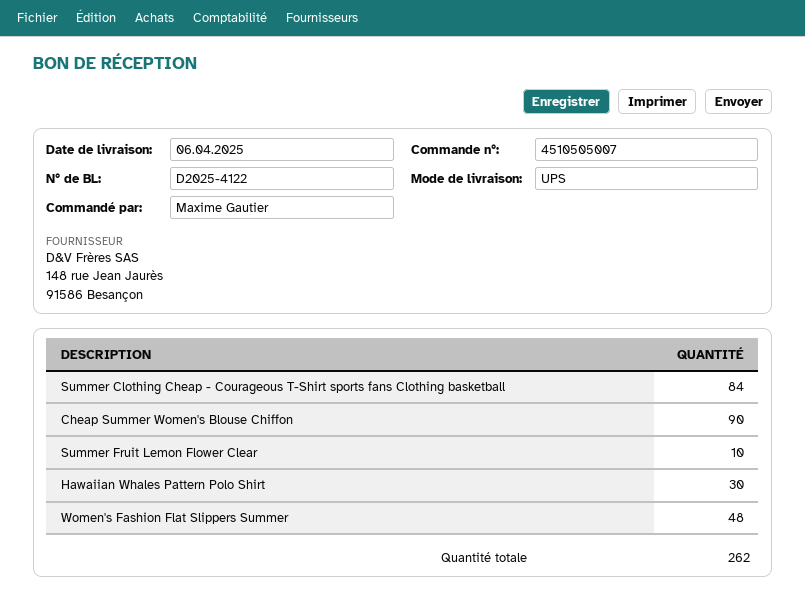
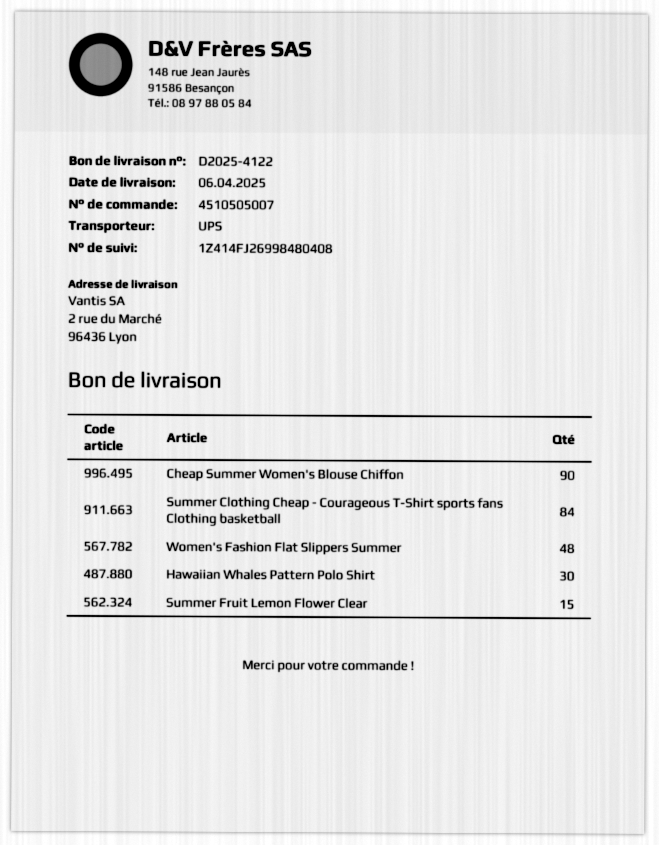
Summer Fruit Lemon Flower Clear: 10 -> 15

